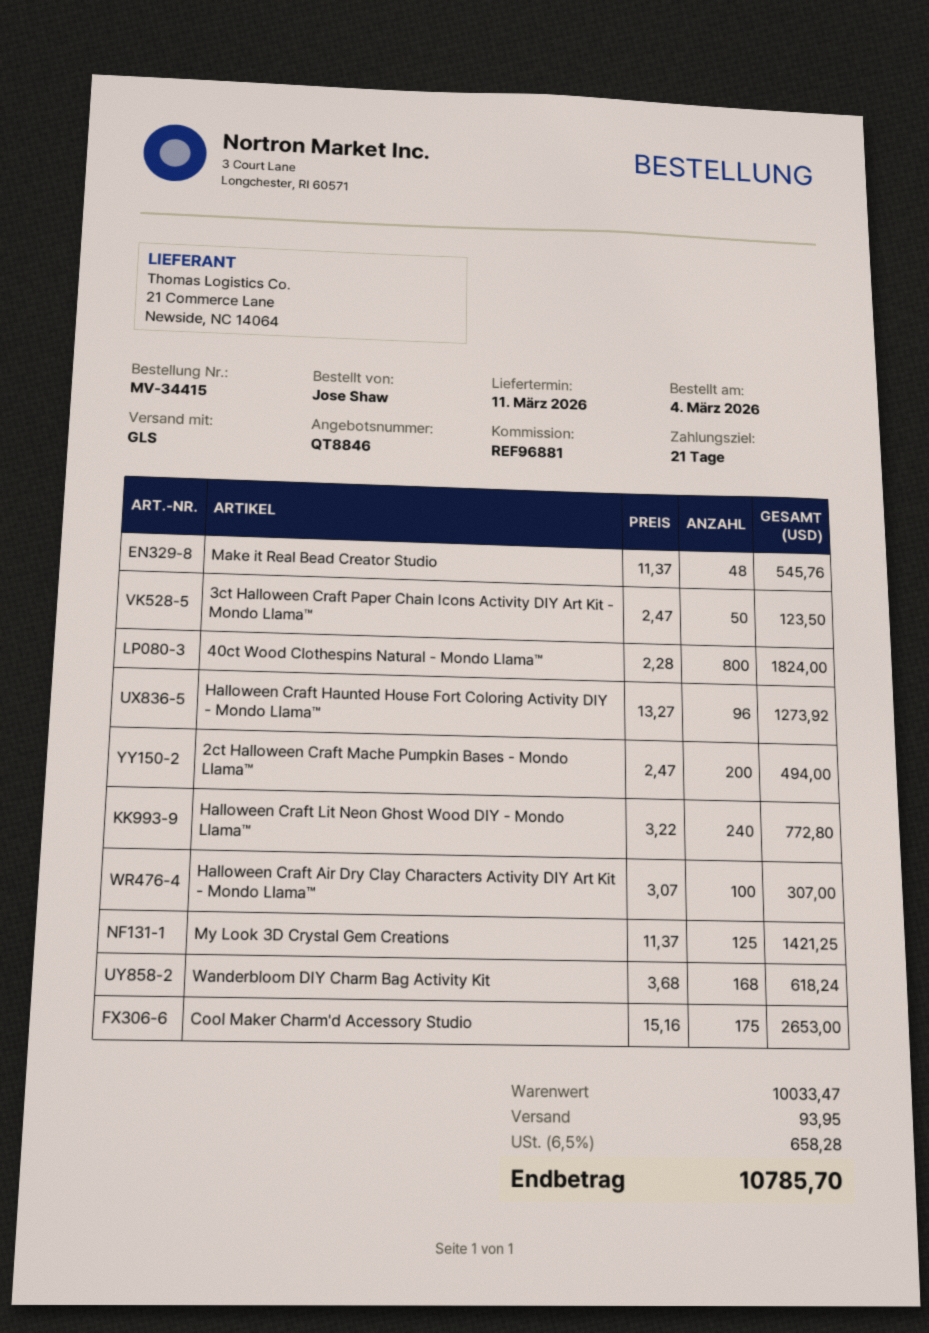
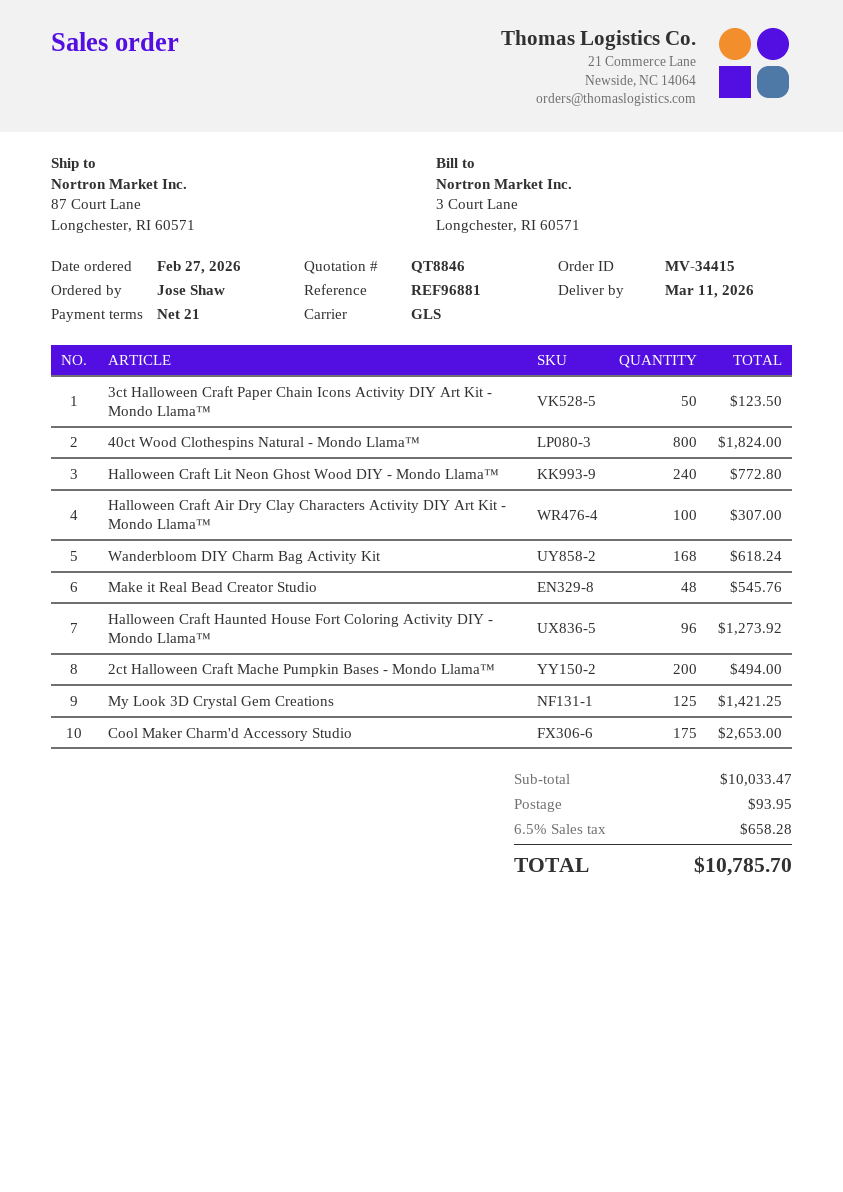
order date: 2026-03-04 -> 2026-02-27

